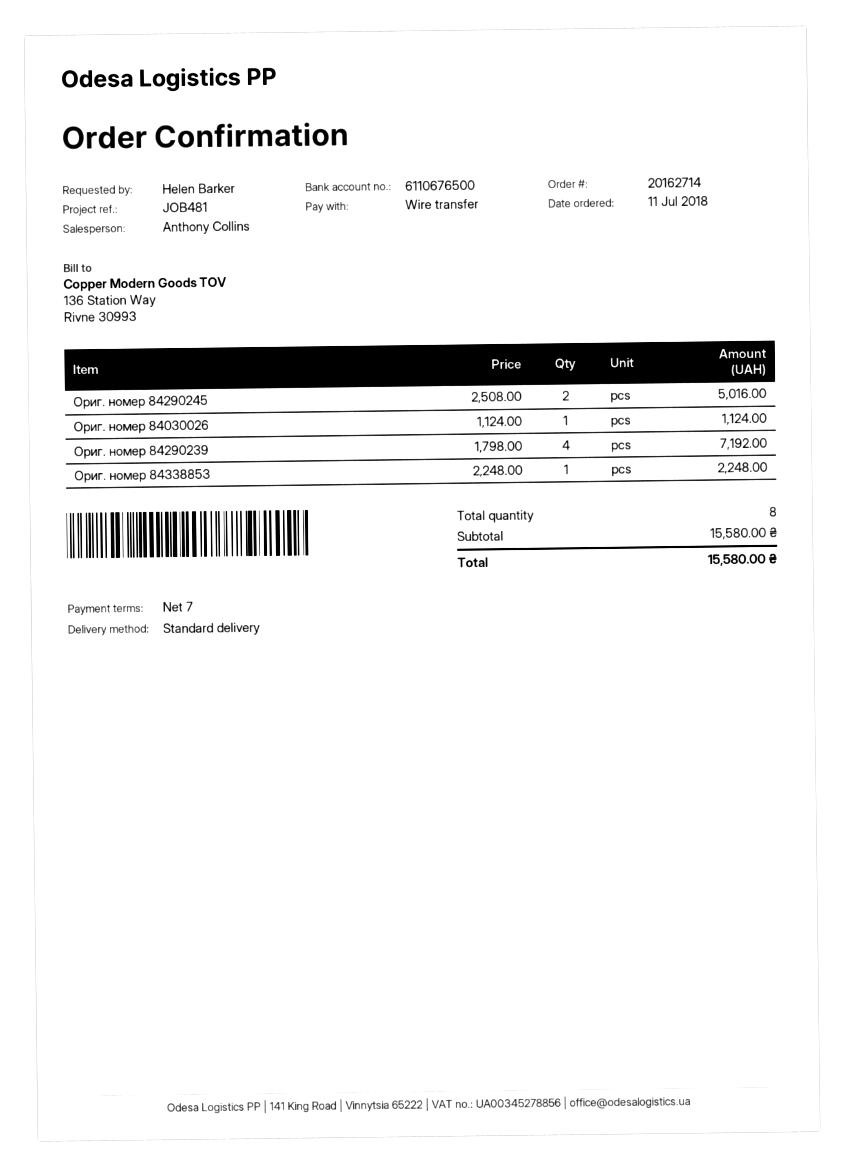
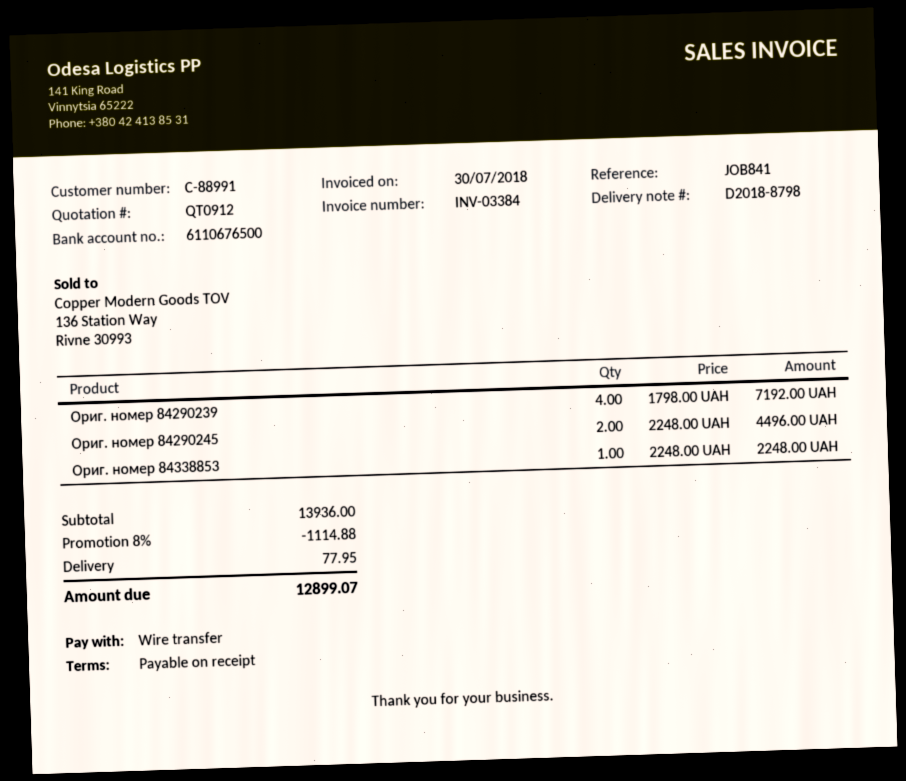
payment terms: 7 days -> on receipt
reference: JOB481 -> JOB841
Ориг. номер 84290245: 2 x 2508.00 = 5016.00 -> 2 x 2248.00 = 4496.00
Ориг. номер 84030026: 1 x 1124.00 = 1124.00 -> none
subtotal: 15580.00 -> 13936.00
discount: none -> 8% = 1114.88
shipping: none -> 77.95
total: 15580.00 -> 12899.07

